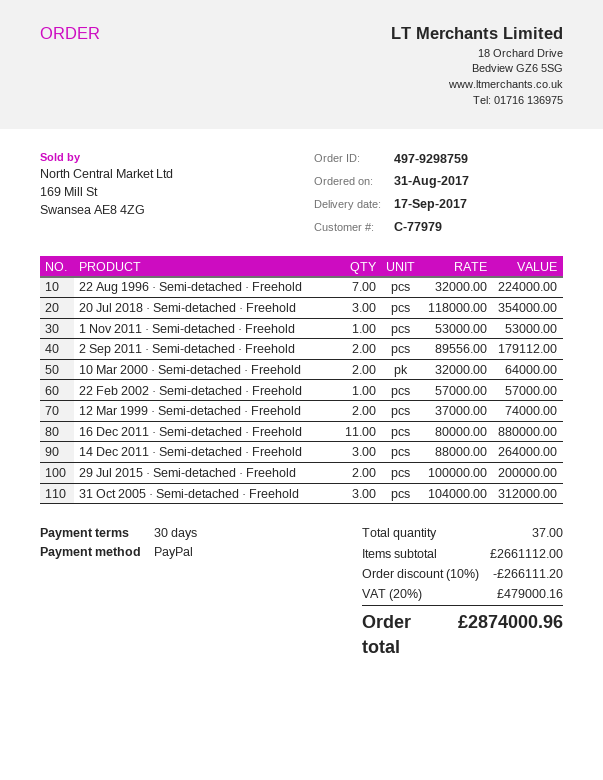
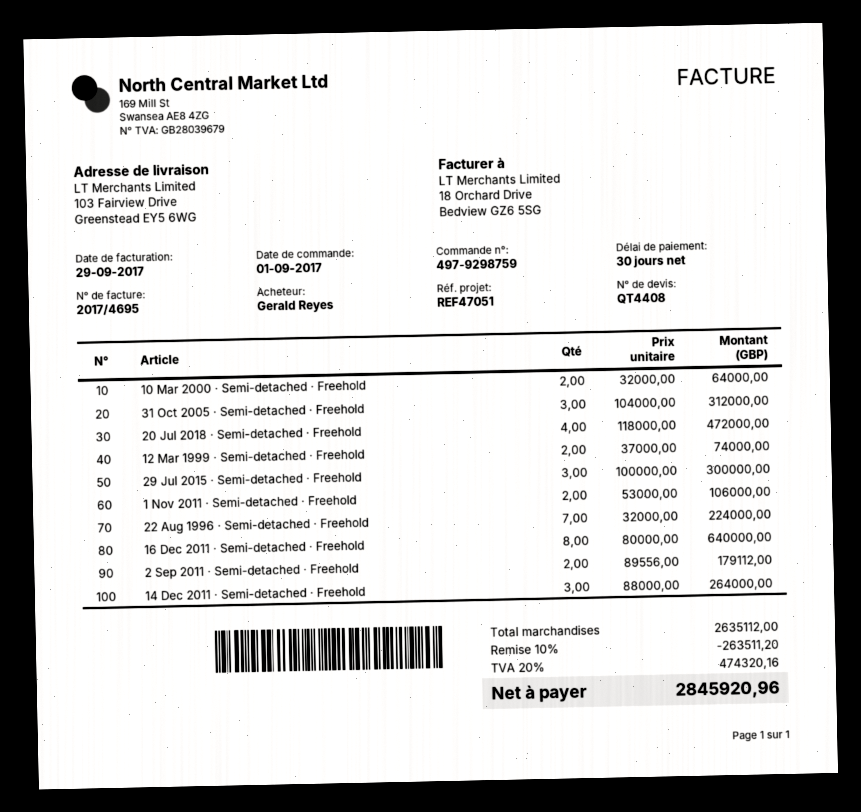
order date: 2017-08-31 -> 2017-09-01
20 Jul 2018 · Semi-detached · Freehold: 3 x 118000.00 = 354000.00 -> 4 x 118000.00 = 472000.00
1 Nov 2011 · Semi-detached · Freehold: 1 x 53000.00 = 53000.00 -> 2 x 53000.00 = 106000.00
22 Feb 2002 · Semi-detached · Freehold: 1 x 57000.00 = 57000.00 -> none
16 Dec 2011 · Semi-detached · Freehold: 11 x 80000.00 = 880000.00 -> 8 x 80000.00 = 640000.00
29 Jul 2015 · Semi-detached · Freehold: 2 x 100000.00 = 200000.00 -> 3 x 100000.00 = 300000.00
subtotal: 2661112.00 -> 2635112.00
discount: 10% = 266111.20 -> 10% = 263511.20
tax: 20% = 479000.16 -> 20% = 474320.16
total: 2874000.96 -> 2845920.96

